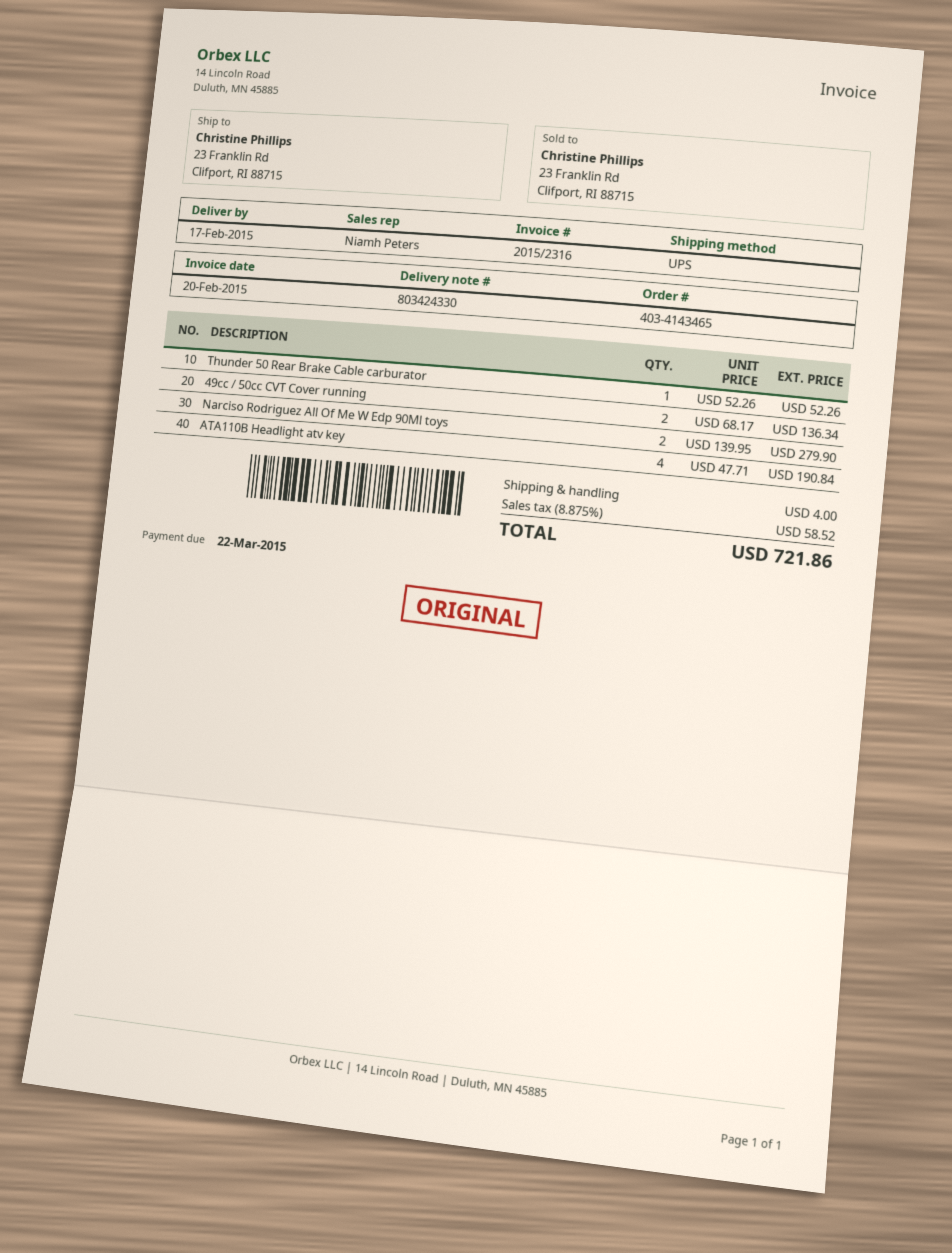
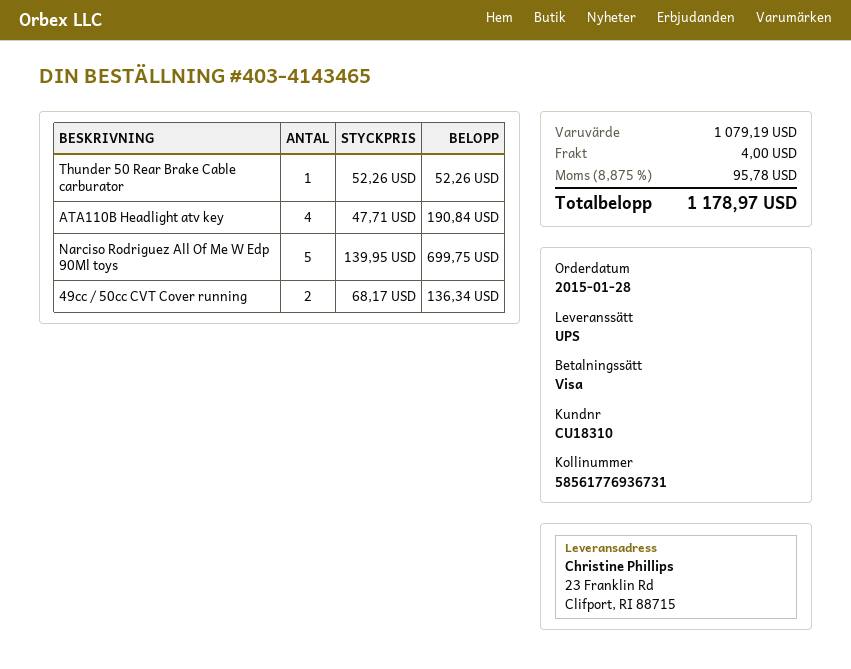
Narciso Rodriguez All Of Me W Edp 90Ml toys: 2 x 139.95 = 279.90 -> 5 x 139.95 = 699.75
tax: 8.875% = 58.52 -> 8.875% = 95.78
total: 721.86 -> 1178.97

